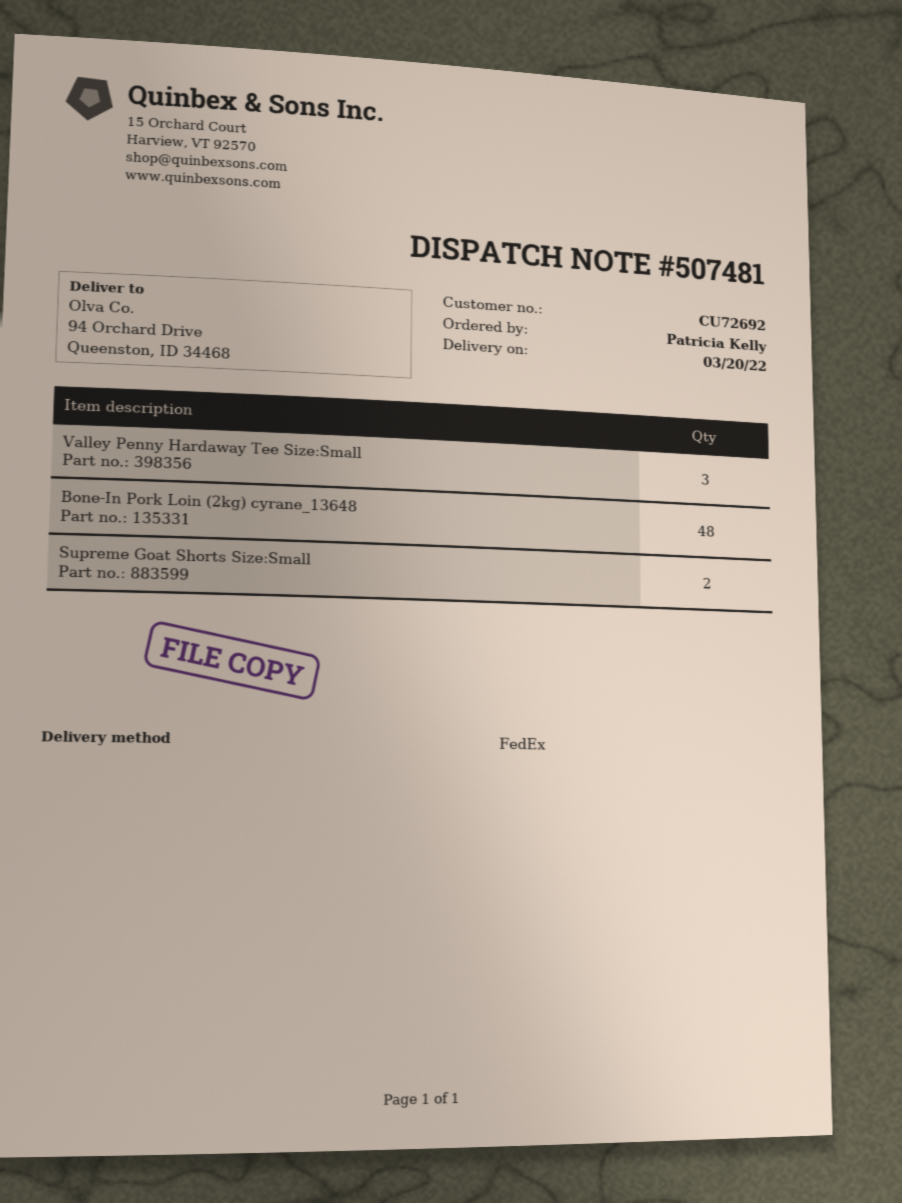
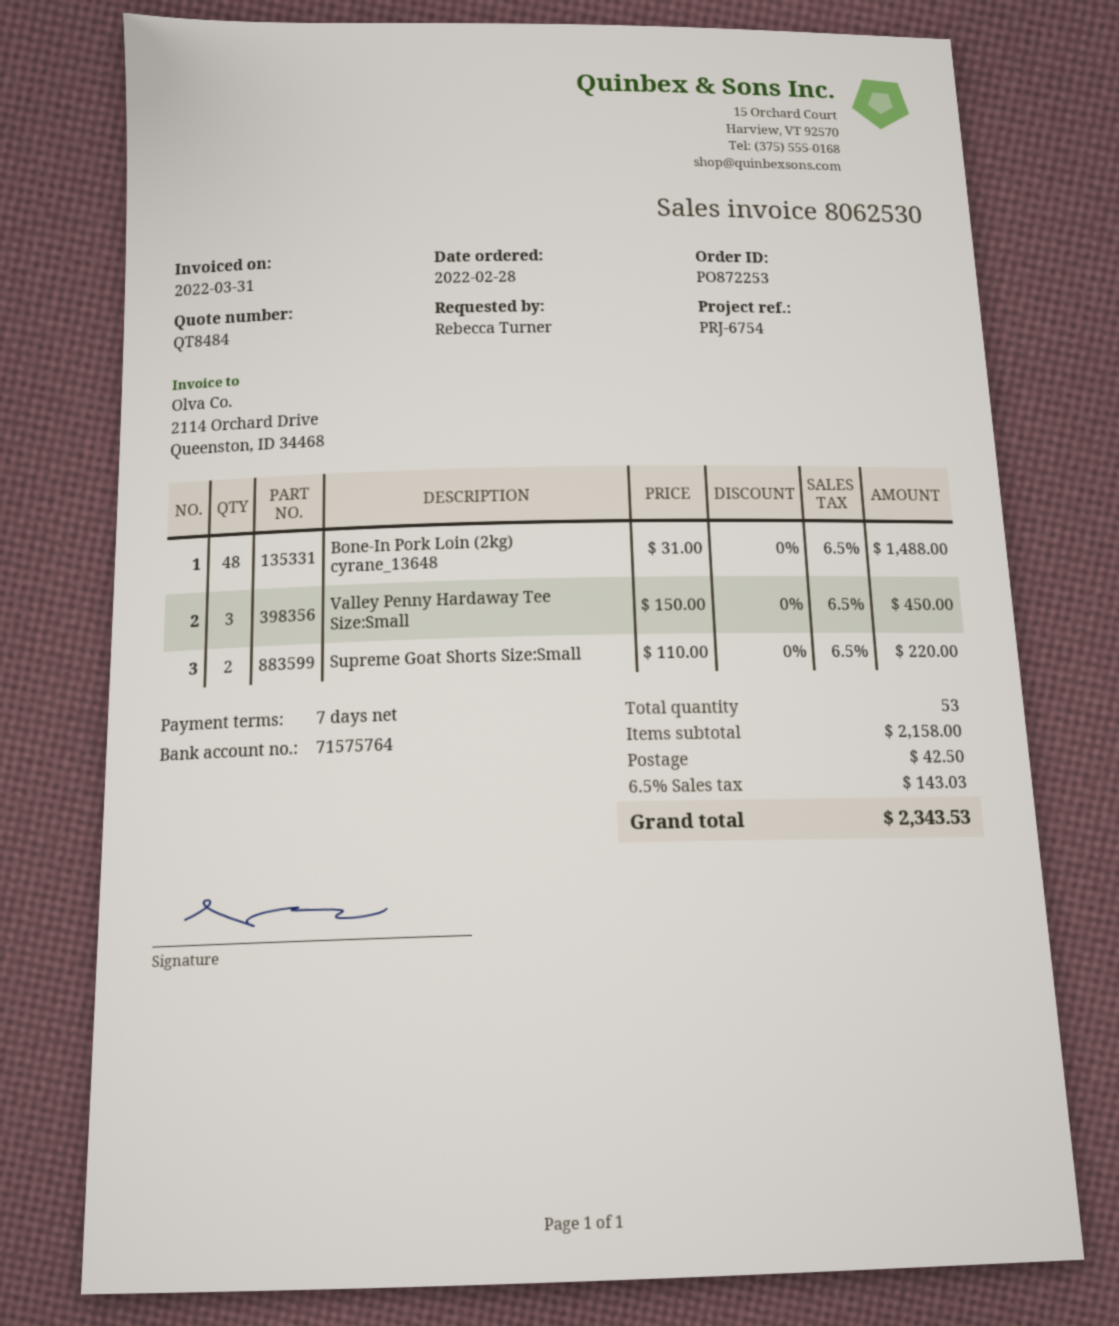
ordered by: Patricia Kelly -> Rebecca Turner

